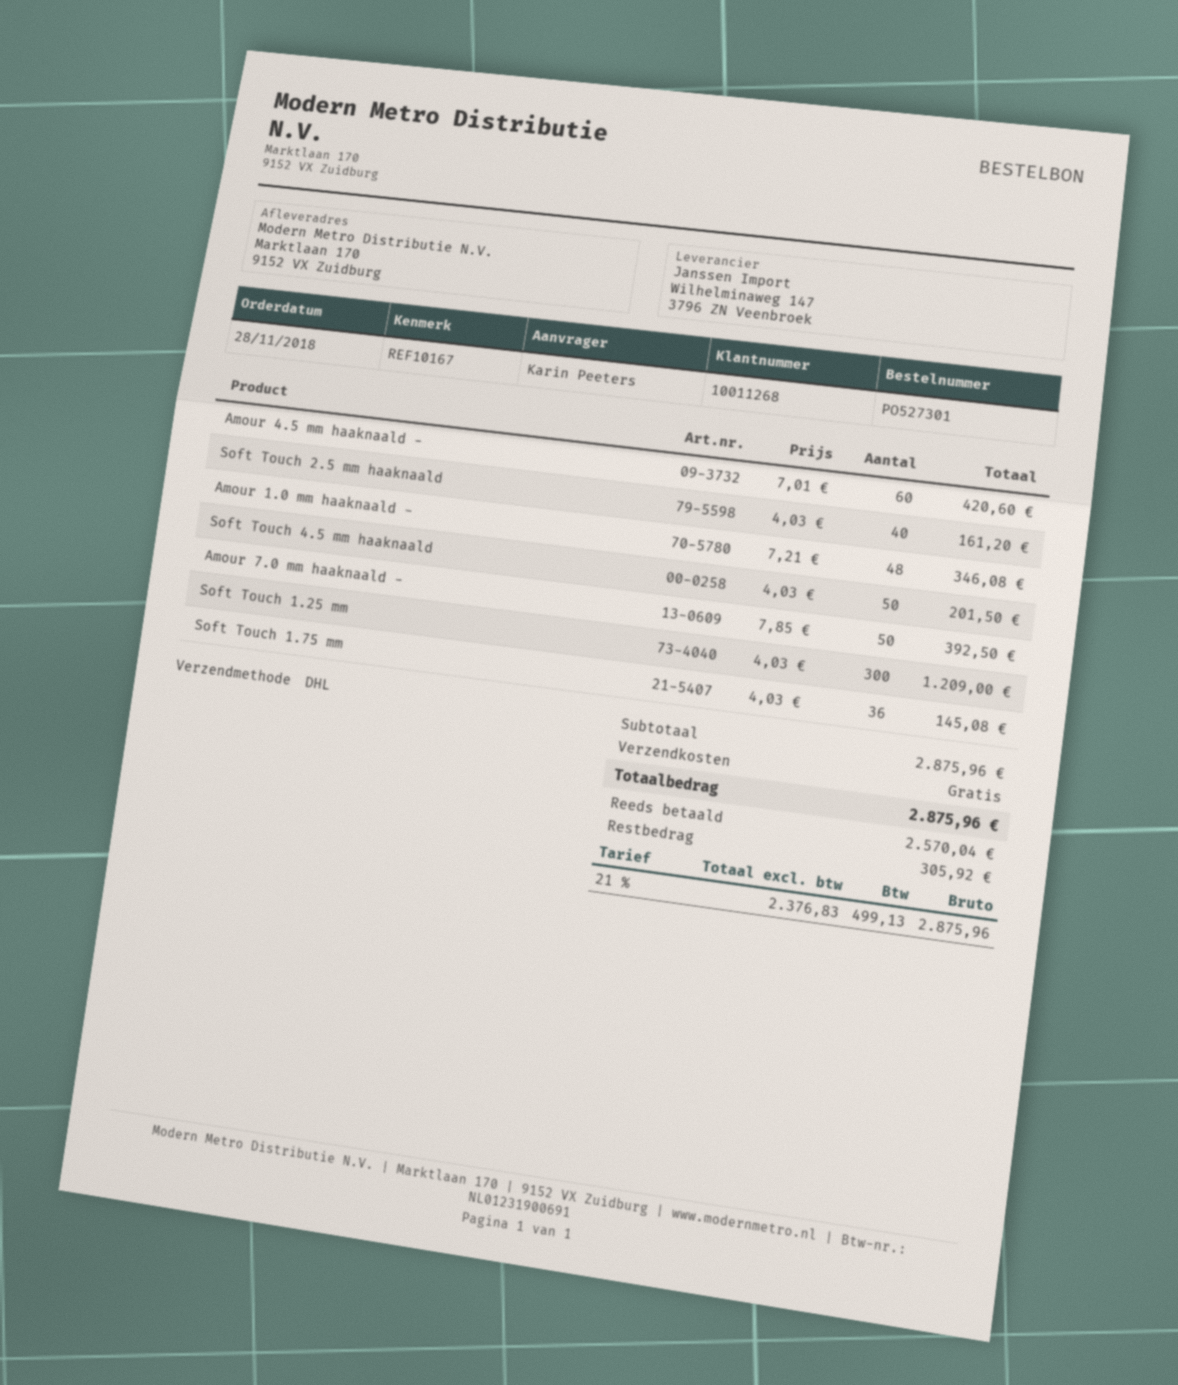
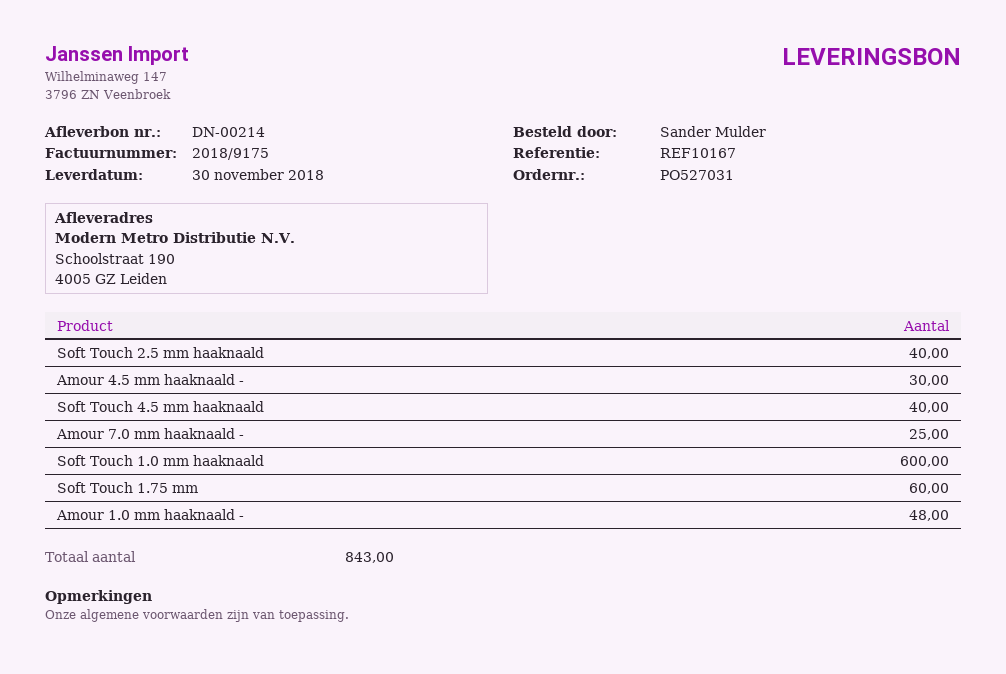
order number: PO527301 -> PO527031
ordered by: Karin Peeters -> Sander Mulder
ship to: Marktlaan 170, 9152 VX Zuidburg -> Schoolstraat 190, 4005 GZ Leiden
Amour 4.5 mm haaknaald -: 60 -> 30
Soft Touch 4.5 mm haaknaald: 50 -> 40
Amour 7.0 mm haaknaald -: 50 -> 25
Soft Touch 1.25 mm: 300 -> none
Soft Touch 1.75 mm: 36 -> 60
Soft Touch 1.0 mm haaknaald: none -> 600

